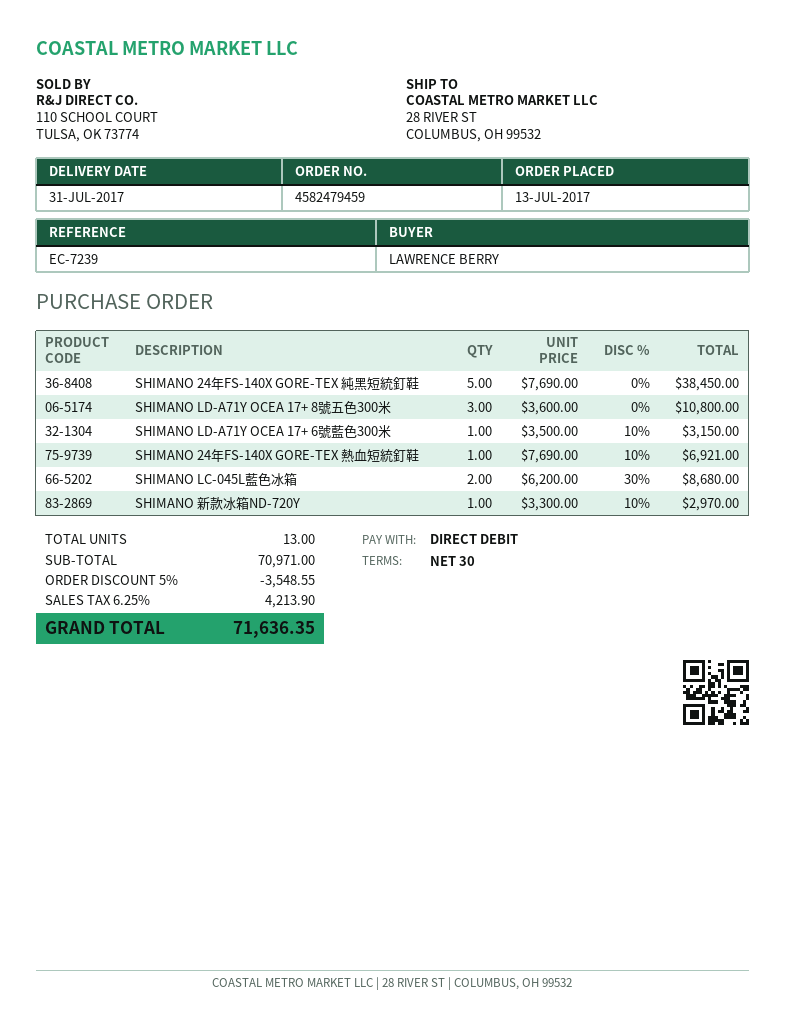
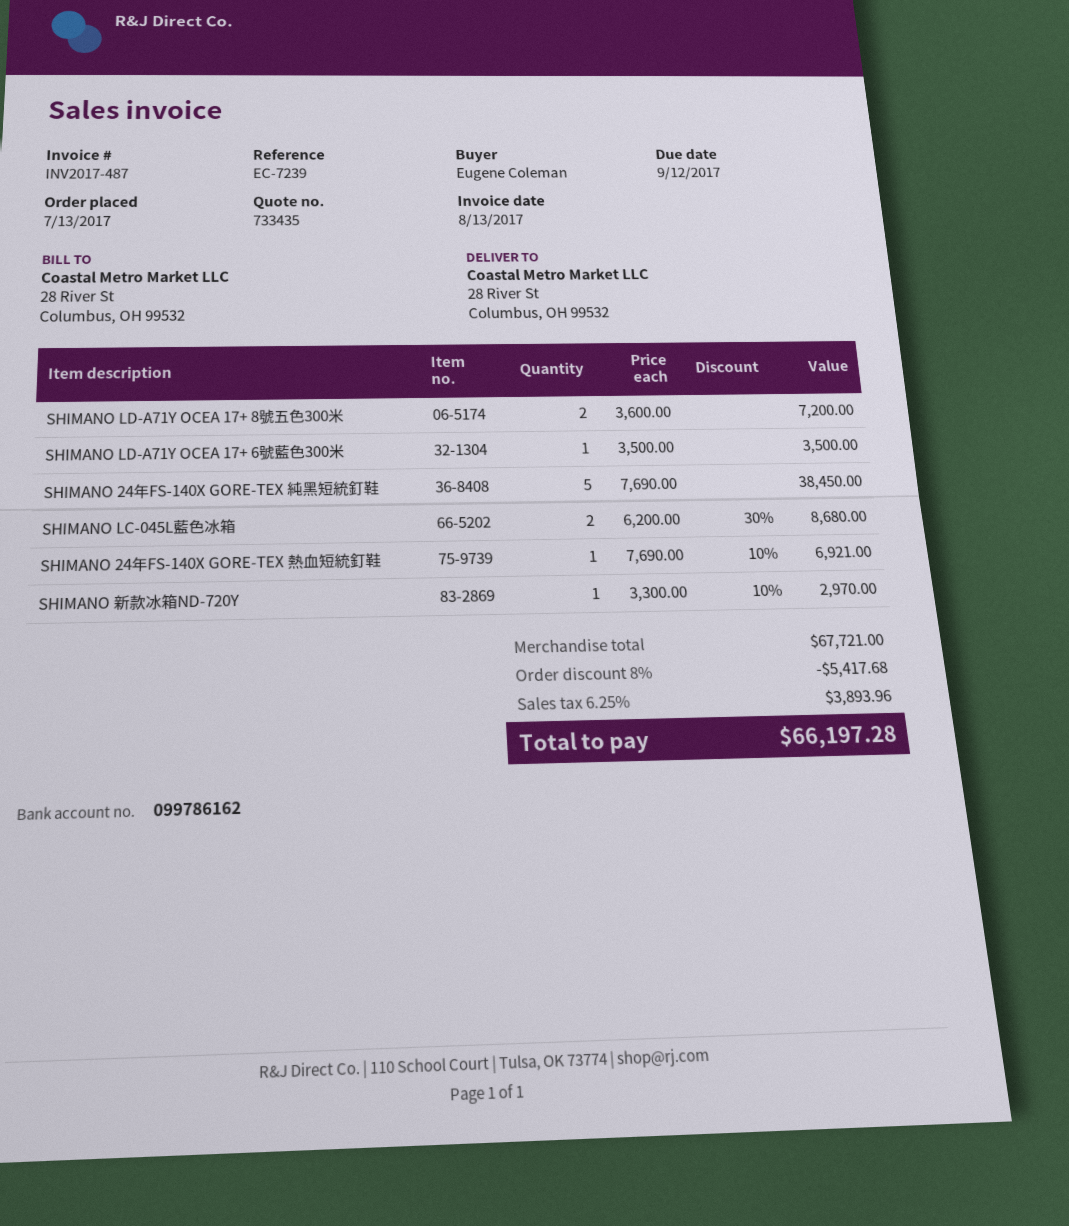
ordered by: LAWRENCE BERRY -> Eugene Coleman
SHIMANO LD-A71Y OCEA 17+ 8號五色300米: 3 x 3600.00 = 10800.00 -> 2 x 3600.00 = 7200.00
SHIMANO LD-A71Y OCEA 17+ 6號藍色300米: 1 x 3500.00 - 10% = 3150.00 -> 1 x 3500.00 = 3500.00
subtotal: 70971.00 -> 67721.00
discount: 5% = 3548.55 -> 8% = 5417.68
tax: 6.25% = 4213.90 -> 6.25% = 3893.96
total: 71636.35 -> 66197.28

